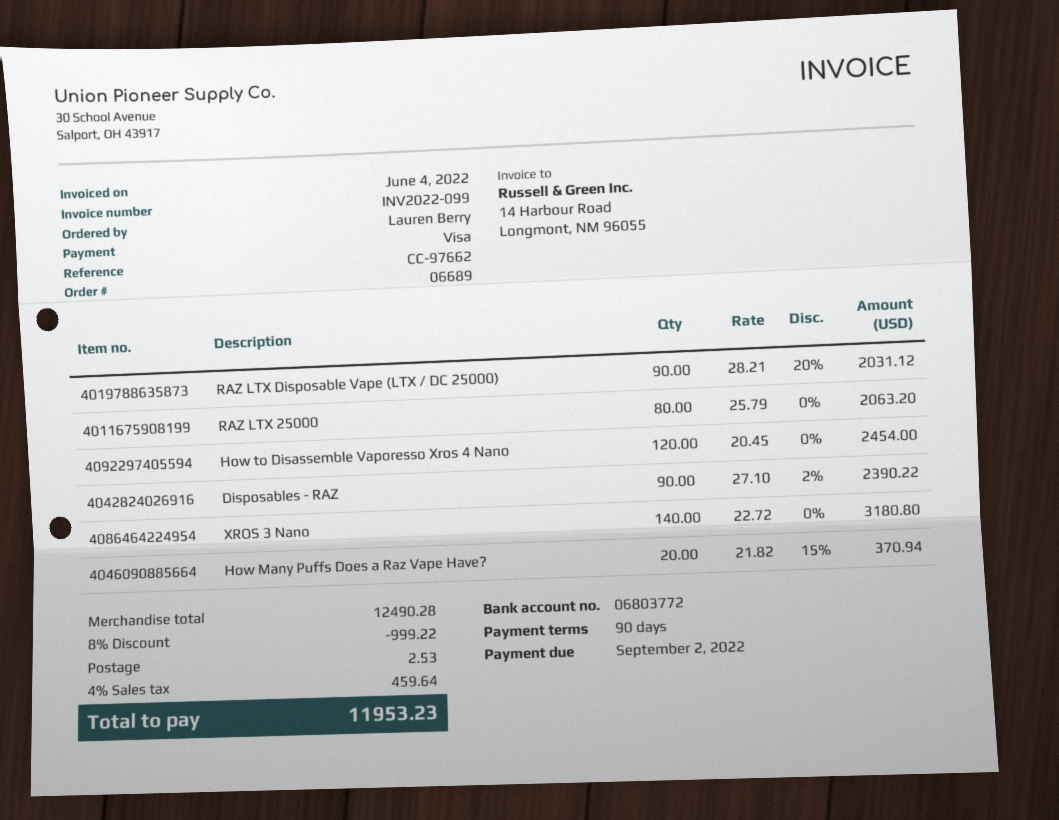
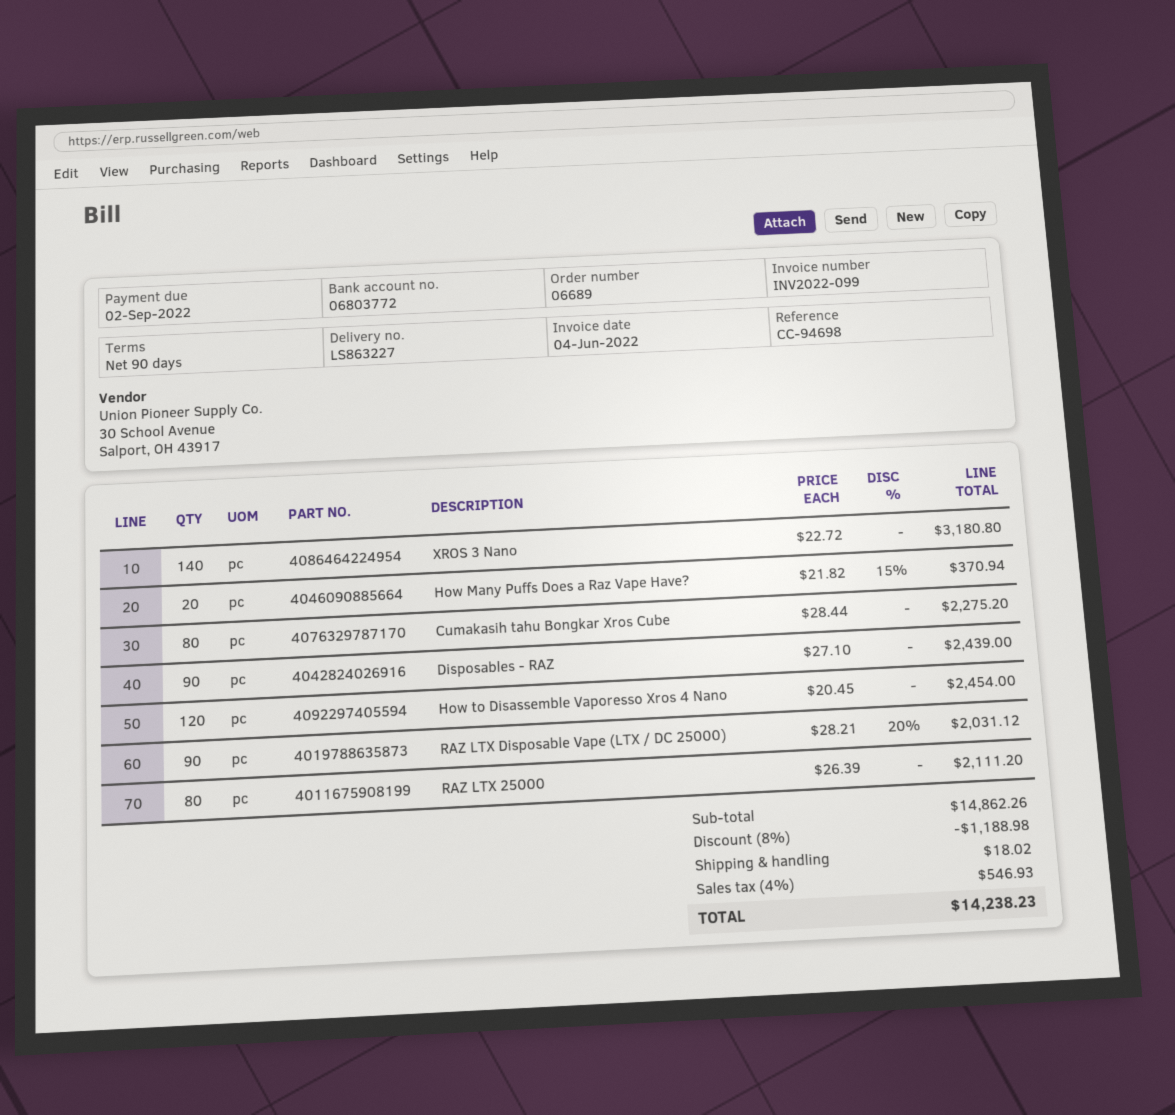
reference: CC-97662 -> CC-94698
RAZ LTX 25000: 80 x 25.79 = 2063.20 -> 80 x 26.39 = 2111.20
Disposables - RAZ: 90 x 27.10 - 2% = 2390.22 -> 90 x 27.10 = 2439.00
Cumakasih tahu Bongkar Xros Cube: none -> 80 x 28.44 = 2275.20
subtotal: 12490.28 -> 14862.26
discount: 8% = 999.22 -> 8% = 1188.98
shipping: 2.53 -> 18.02
tax: 4% = 459.64 -> 4% = 546.93
total: 11953.23 -> 14238.23

